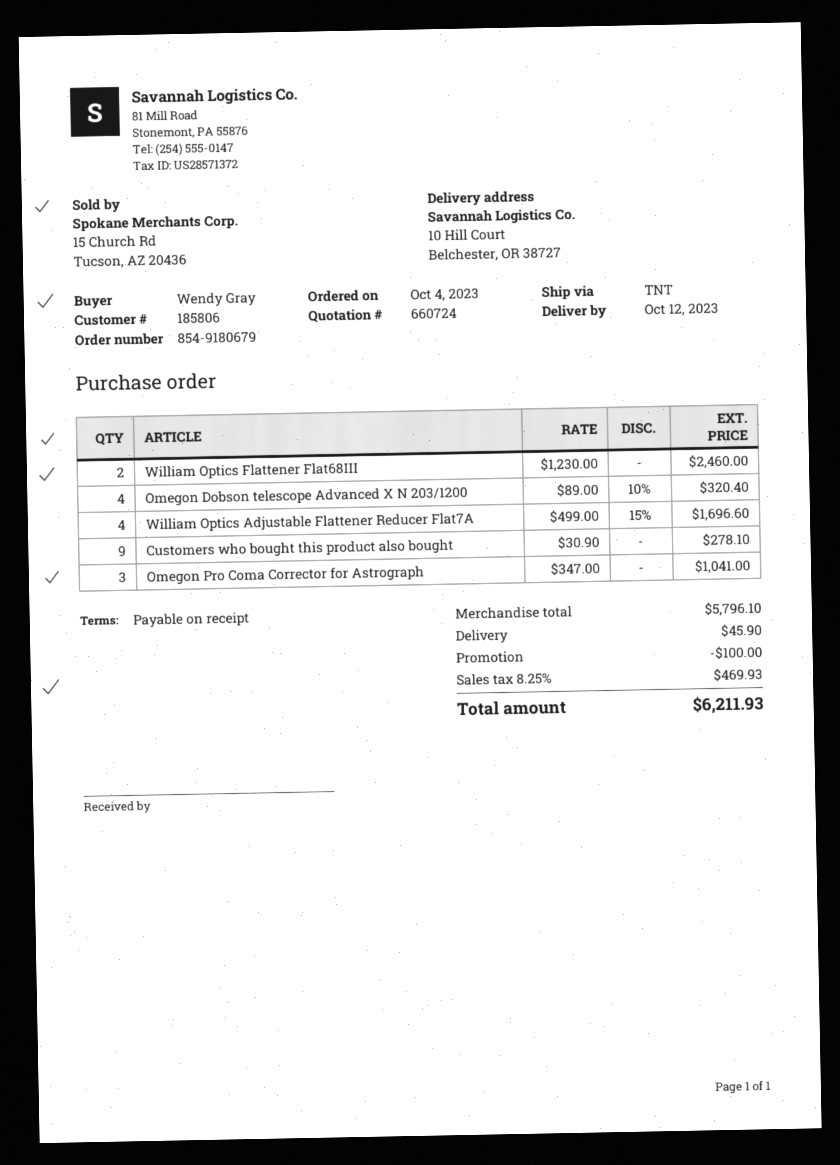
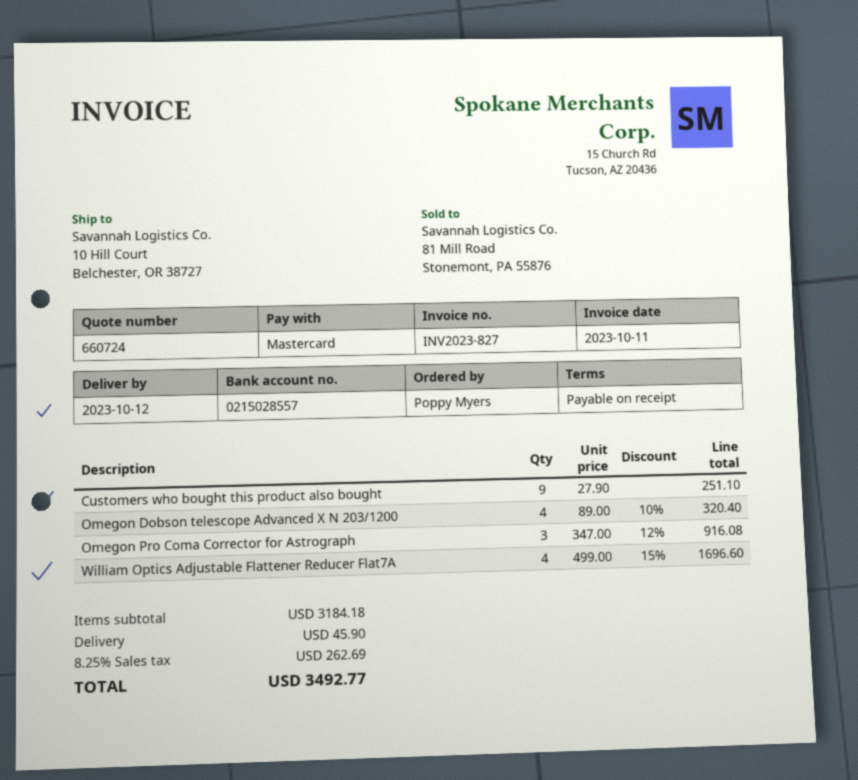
ordered by: Wendy Gray -> Poppy Myers
William Optics Flattener Flat68III: 2 x 1230.00 = 2460.00 -> none
Customers who bought this product also bought: 9 x 30.90 = 278.10 -> 9 x 27.90 = 251.10
Omegon Pro Coma Corrector for Astrograph: 3 x 347.00 = 1041.00 -> 3 x 347.00 - 12% = 916.08
subtotal: 5796.10 -> 3184.18
discount: 100.00 -> none
tax: 8.25% = 469.93 -> 8.25% = 262.69
total: 6211.93 -> 3492.77

